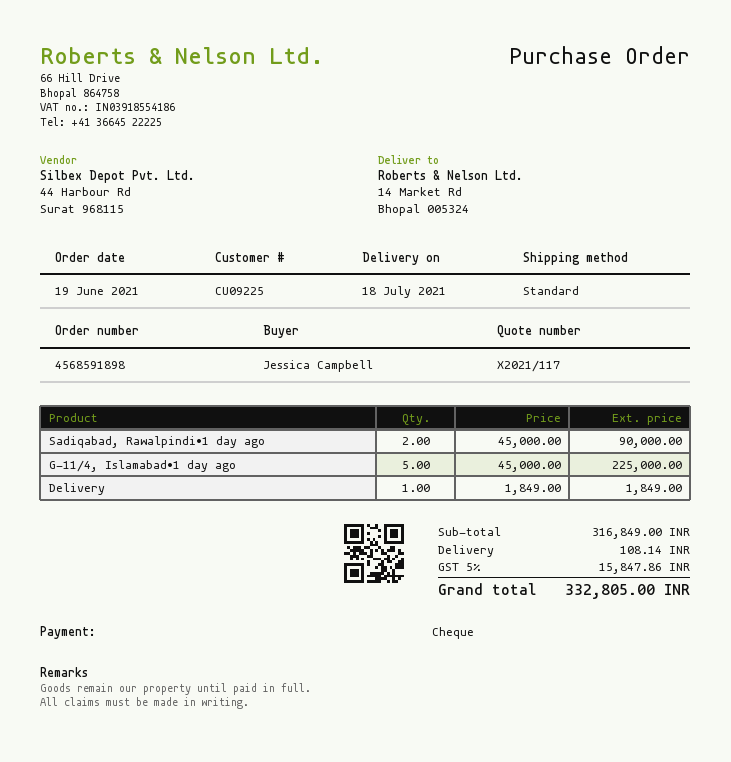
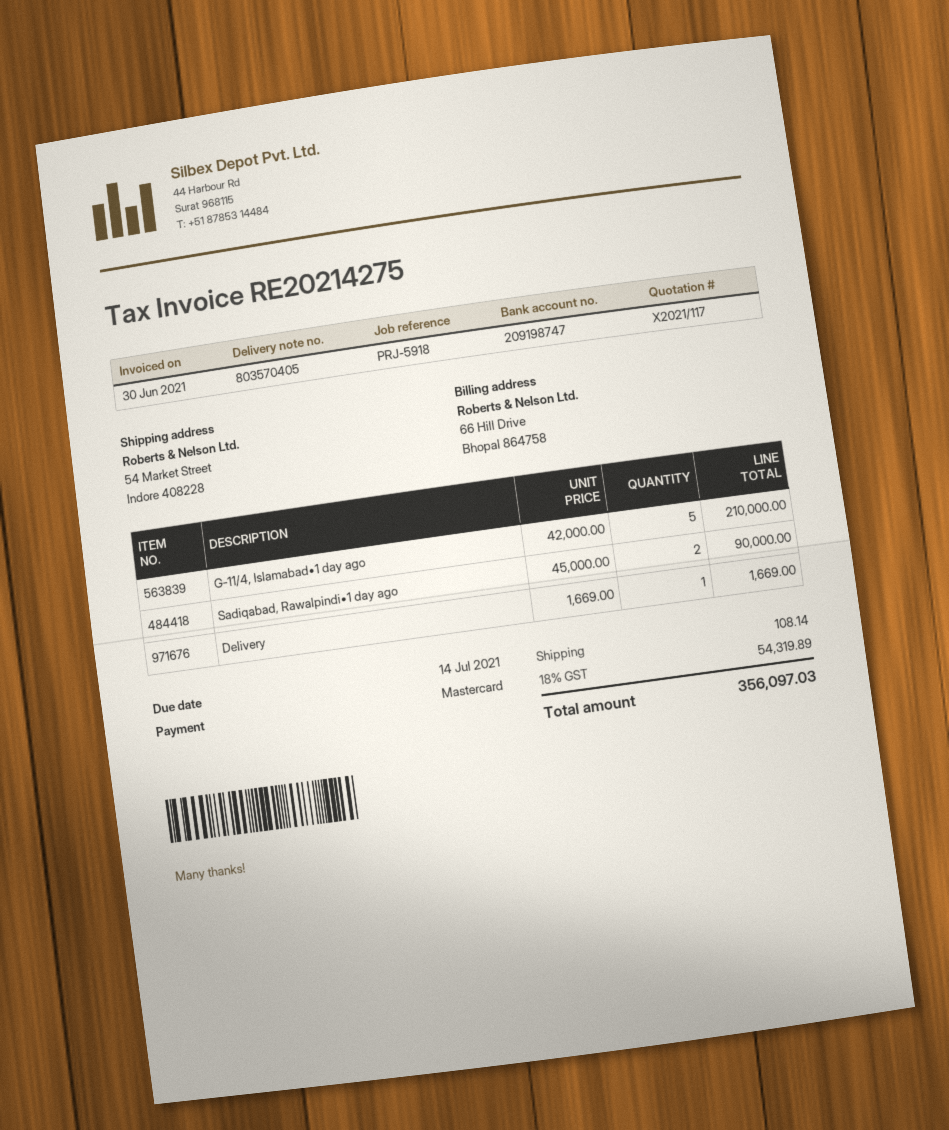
payment method: cheque -> Mastercard
ship to: 14 Market Rd, Bhopal 005324 -> 54 Market Street, Indore 408228
G-11/4, Islamabad•1 day ago: 5 x 45000.00 = 225000.00 -> 5 x 42000.00 = 210000.00
Delivery: 1 x 1849.00 = 1849.00 -> 1 x 1669.00 = 1669.00
tax: 5% = 15847.86 -> 18% = 54319.89
total: 332805.00 -> 356097.03

